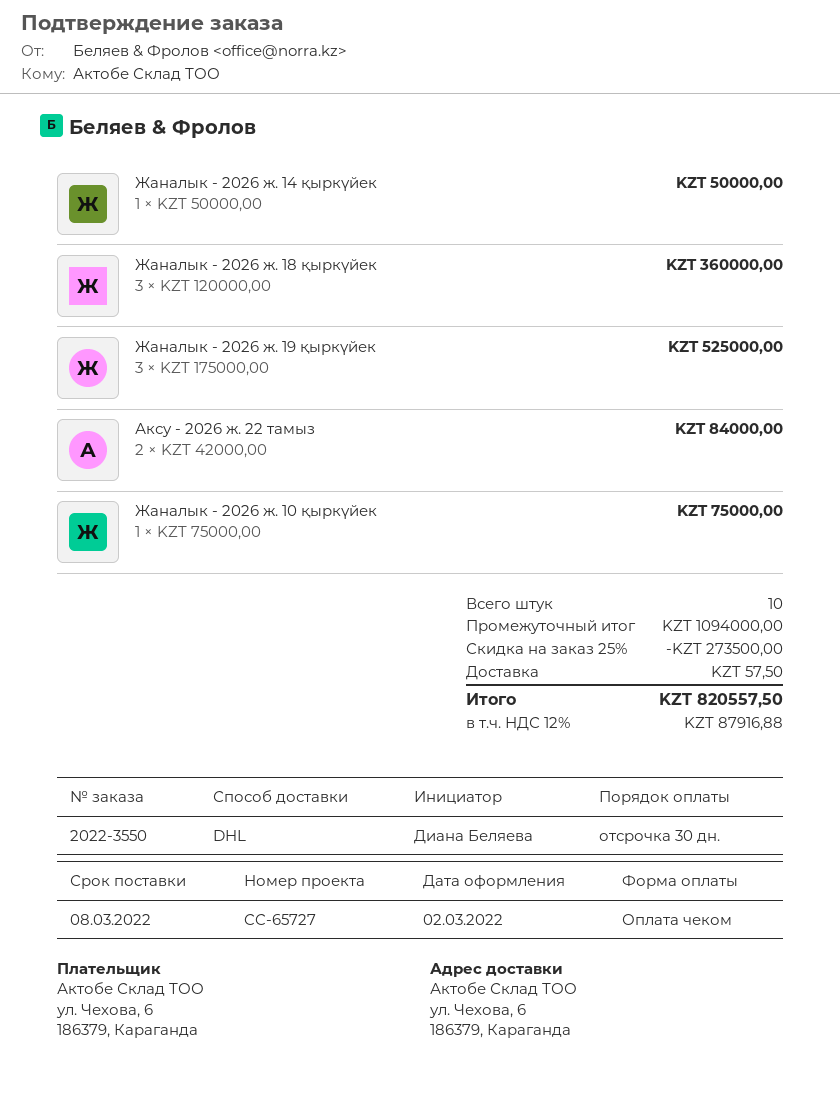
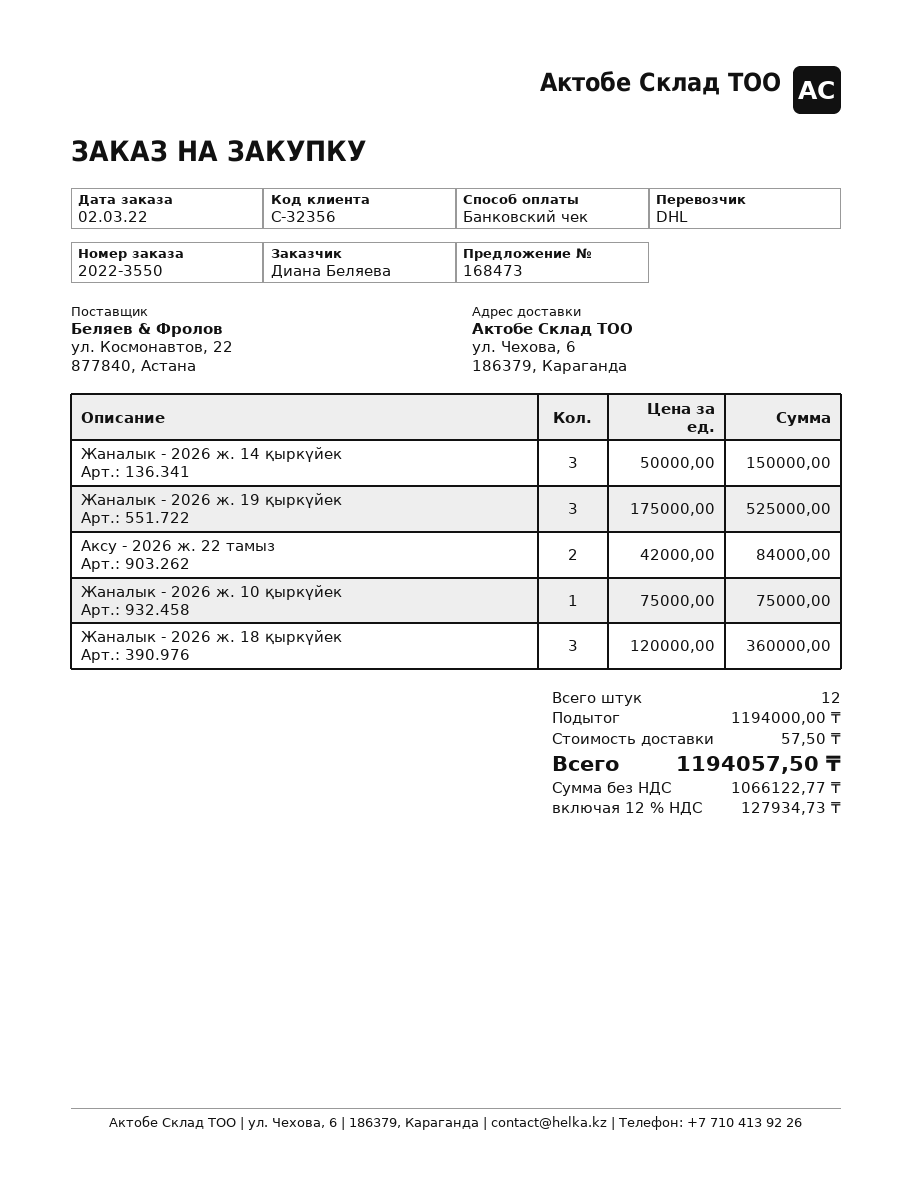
Жаналык - 2026 ж. 14 қыркүйек: 1 x 50000.00 = 50000.00 -> 3 x 50000.00 = 150000.00
total quantity: 10 -> 12
subtotal: 1094000.00 -> 1194000.00
discount: 25% = 273500.00 -> none
tax: 12% = 87916.88 -> 12% = 127934.73
total: 820557.50 -> 1194057.50

